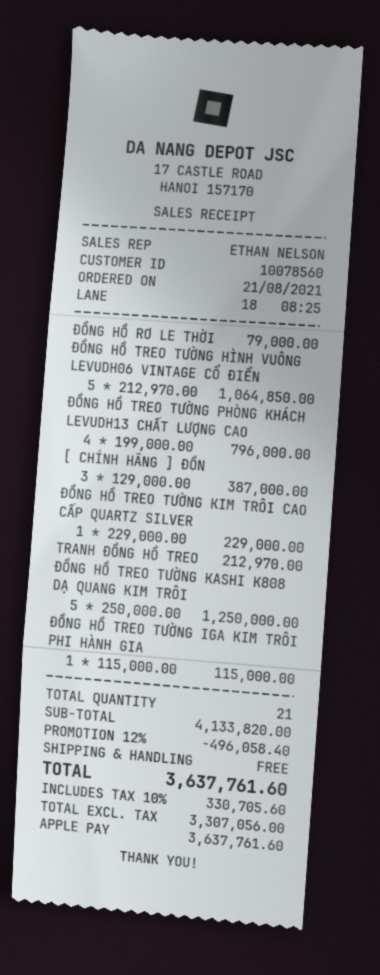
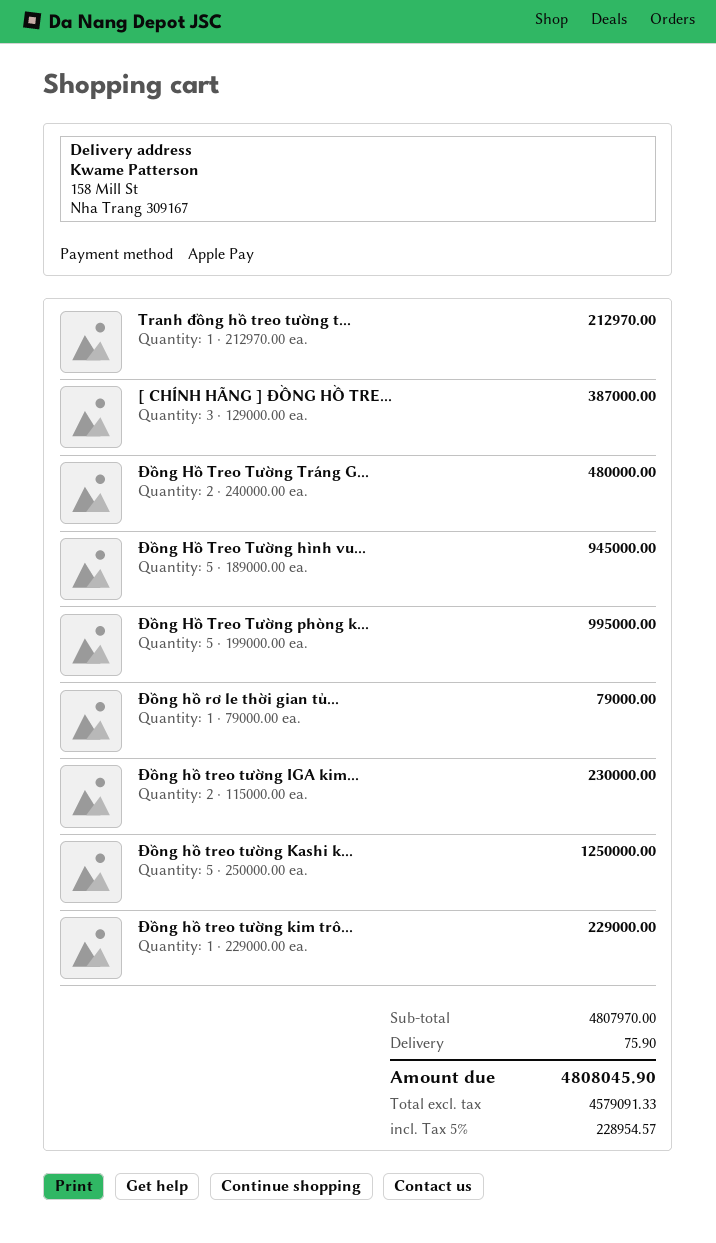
ĐỒNG HỒ TREO TƯỜNG HÌNH VUÔNG LEVUDH06 VINTAGE CỔ ĐIỂN: 5 x 212970.00 = 1064850.00 -> 5 x 189000.00 = 945000.00
ĐỒNG HỒ TREO TƯỜNG PHÒNG KHÁCH LEVUDH13 CHẤT LƯỢNG CAO: 4 x 199000.00 = 796000.00 -> 5 x 199000.00 = 995000.00
ĐỒNG HỒ TREO TƯỜNG IGA KIM TRÔI PHI HÀNH GIA: 1 x 115000.00 = 115000.00 -> 2 x 115000.00 = 230000.00
Đồng Hồ Treo Tường Tráng G...: none -> 2 x 240000.00 = 480000.00
subtotal: 4133820.00 -> 4807970.00
discount: 12% = 496058.40 -> none
shipping: 0.00 -> 75.90
net: 3307056.00 -> 4579091.33
tax: 10% = 330705.60 -> 5% = 228954.57
total: 3637761.60 -> 4808045.90

